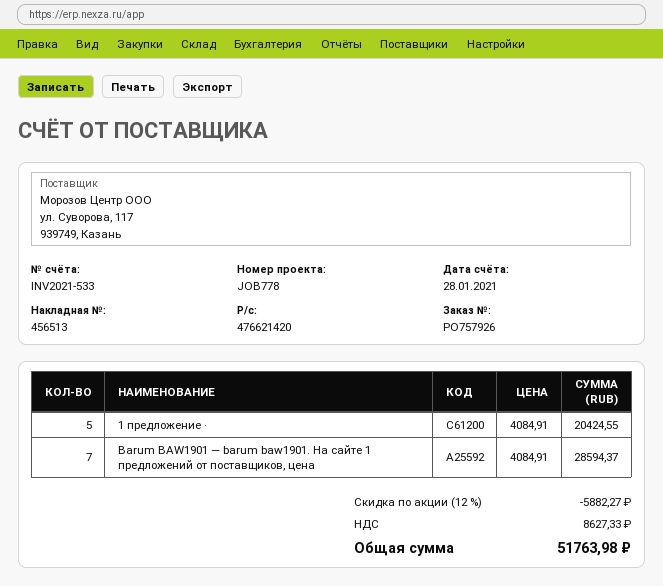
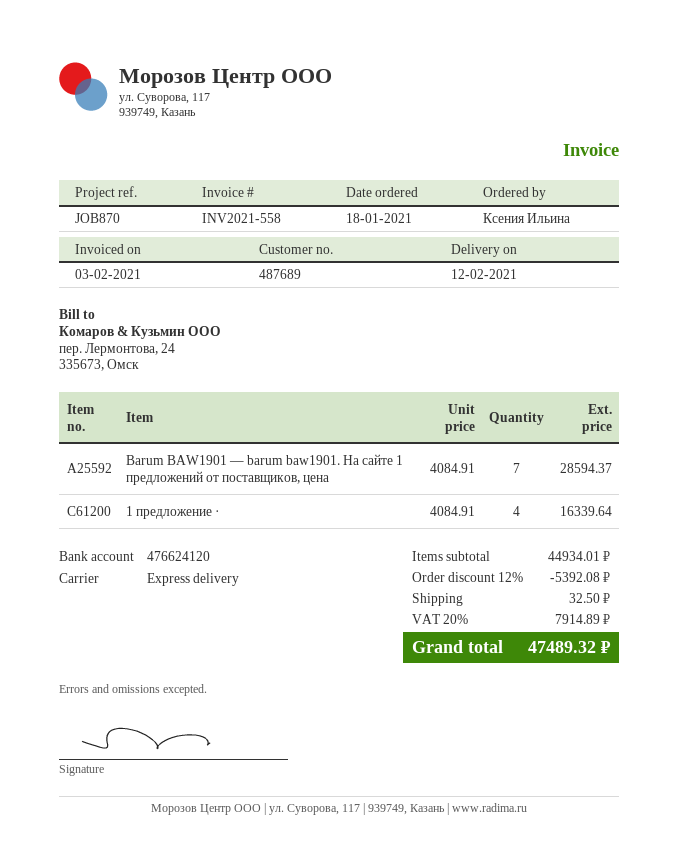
invoice number: INV2021-533 -> INV2021-558
invoice date: 2021-01-28 -> 2021-02-03
reference: JOB778 -> JOB870
bank account: 476621420 -> 476624120
1 предложение ·: 5 x 4084.91 = 20424.55 -> 4 x 4084.91 = 16339.64
discount: 12% = 5882.27 -> 12% = 5392.08
shipping: none -> 32.50
tax: 8627.33 -> 7914.89
total: 51763.98 -> 47489.32

